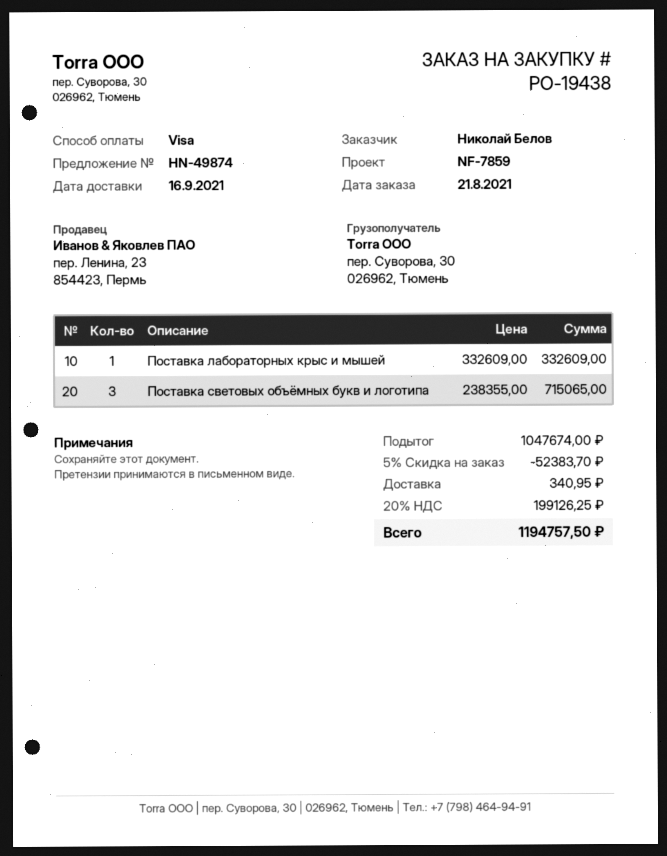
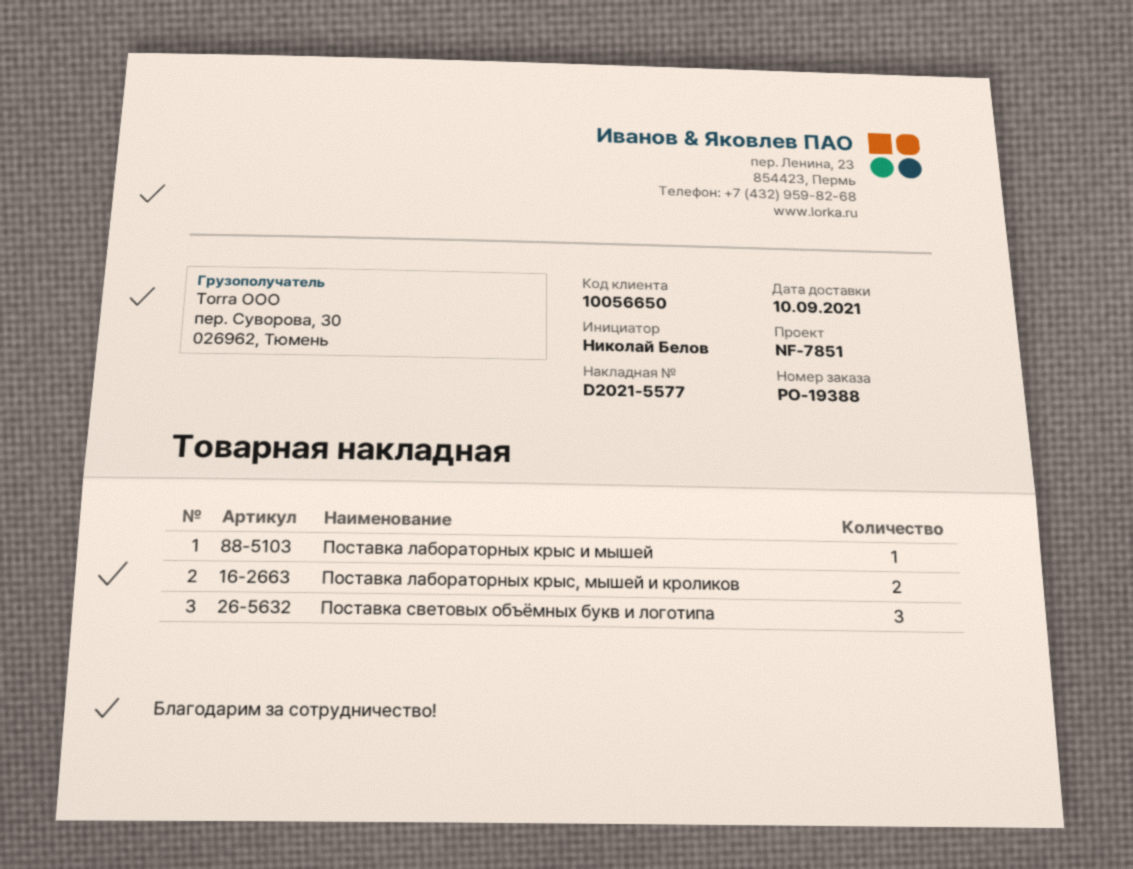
order number: PO-19438 -> PO-19388
delivery date: 2021-09-16 -> 2021-09-10
reference: NF-7859 -> NF-7851
Поставка лабораторных крыс, мышей и кроликов: none -> 2

